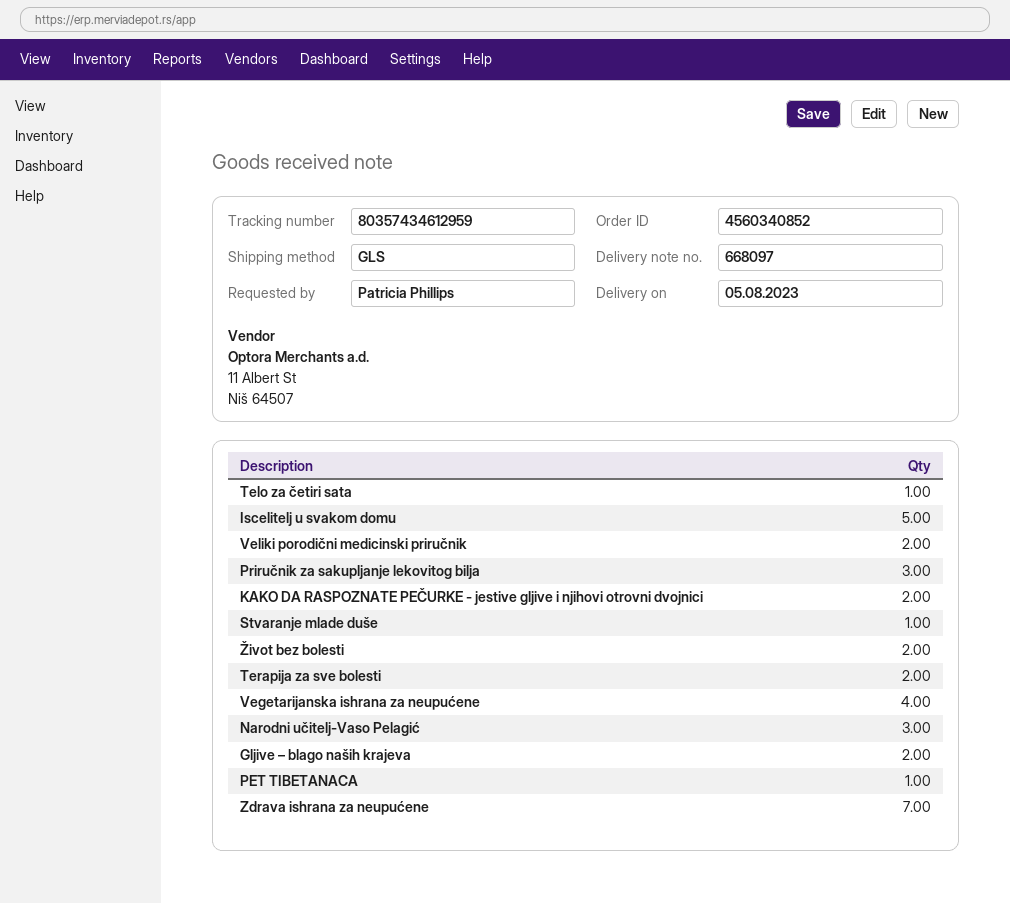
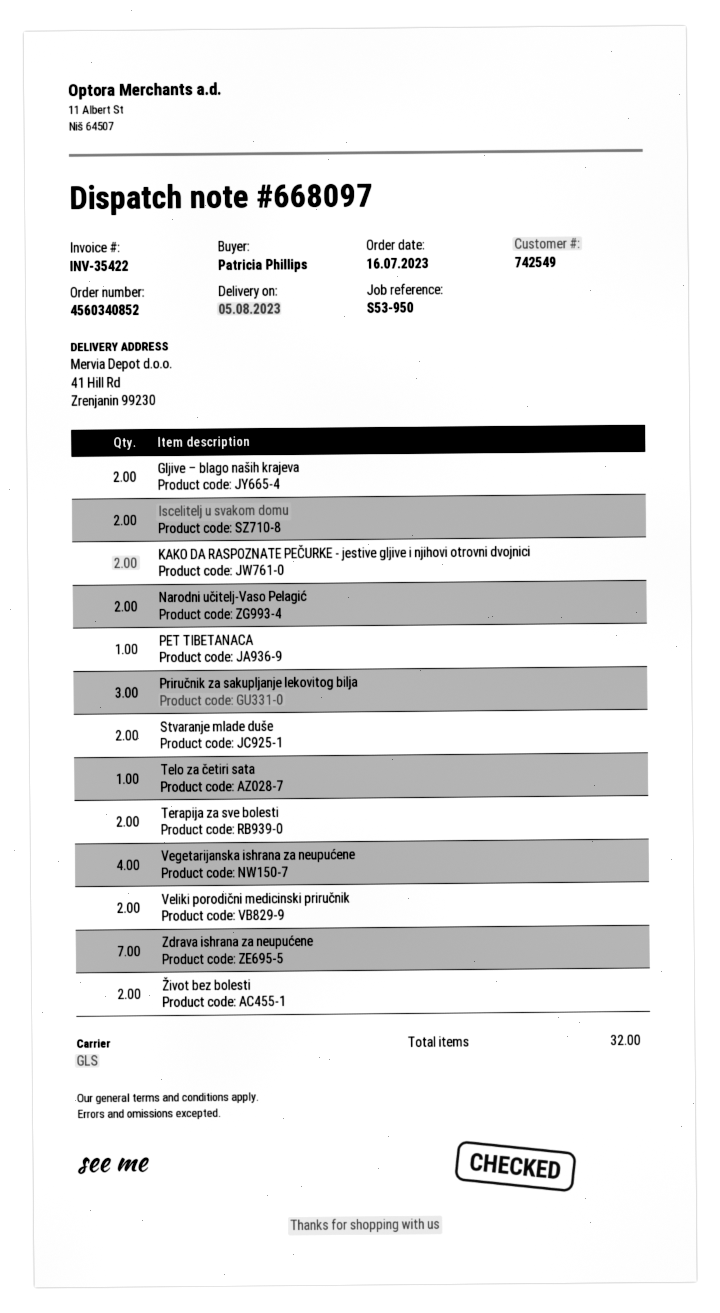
Iscelitelj u svakom domu: 5 -> 2
Stvaranje mlade duše: 1 -> 2
Narodni učitelj-Vaso Pelagić: 3 -> 2

